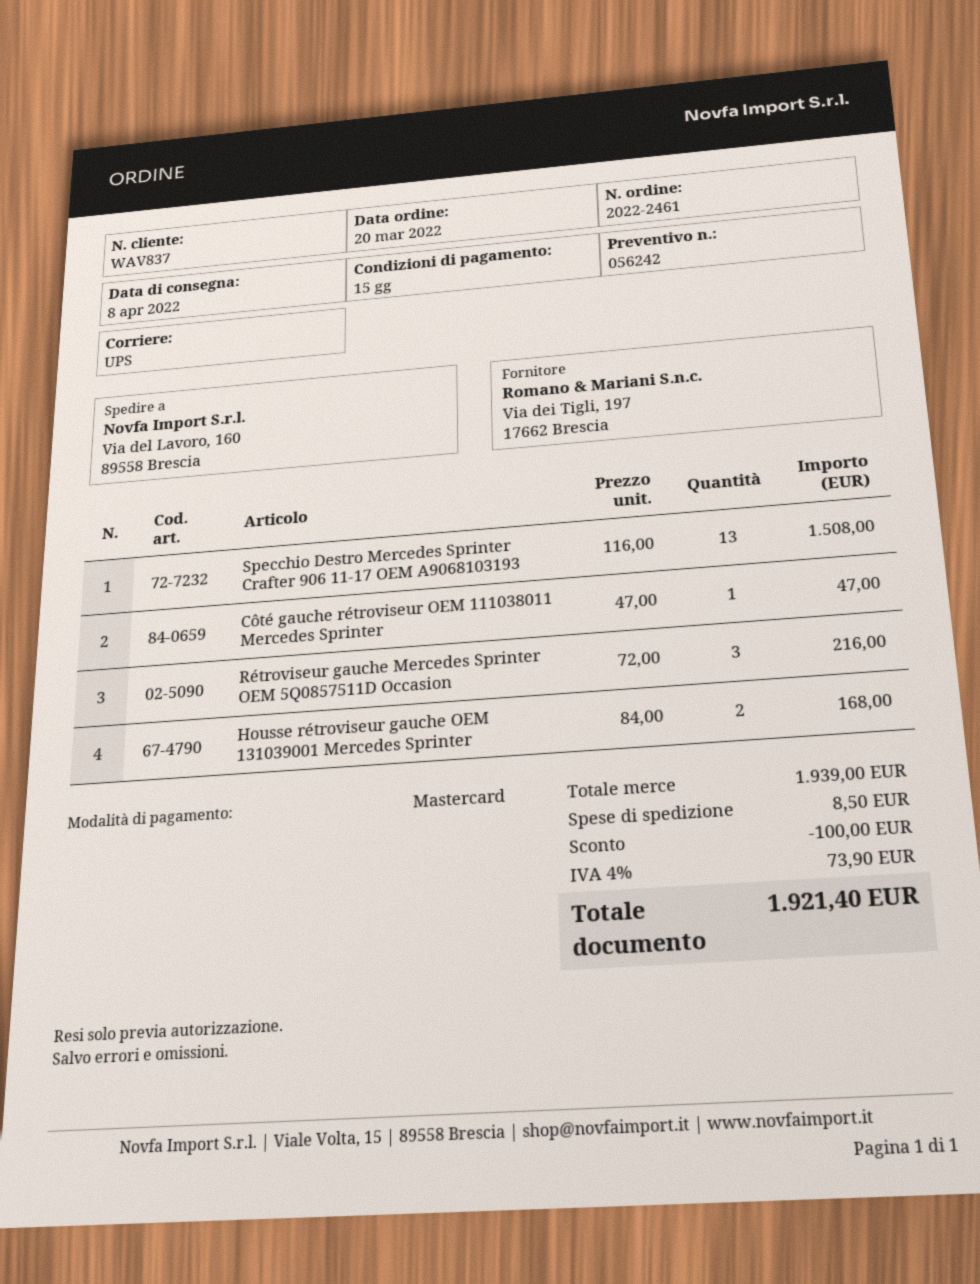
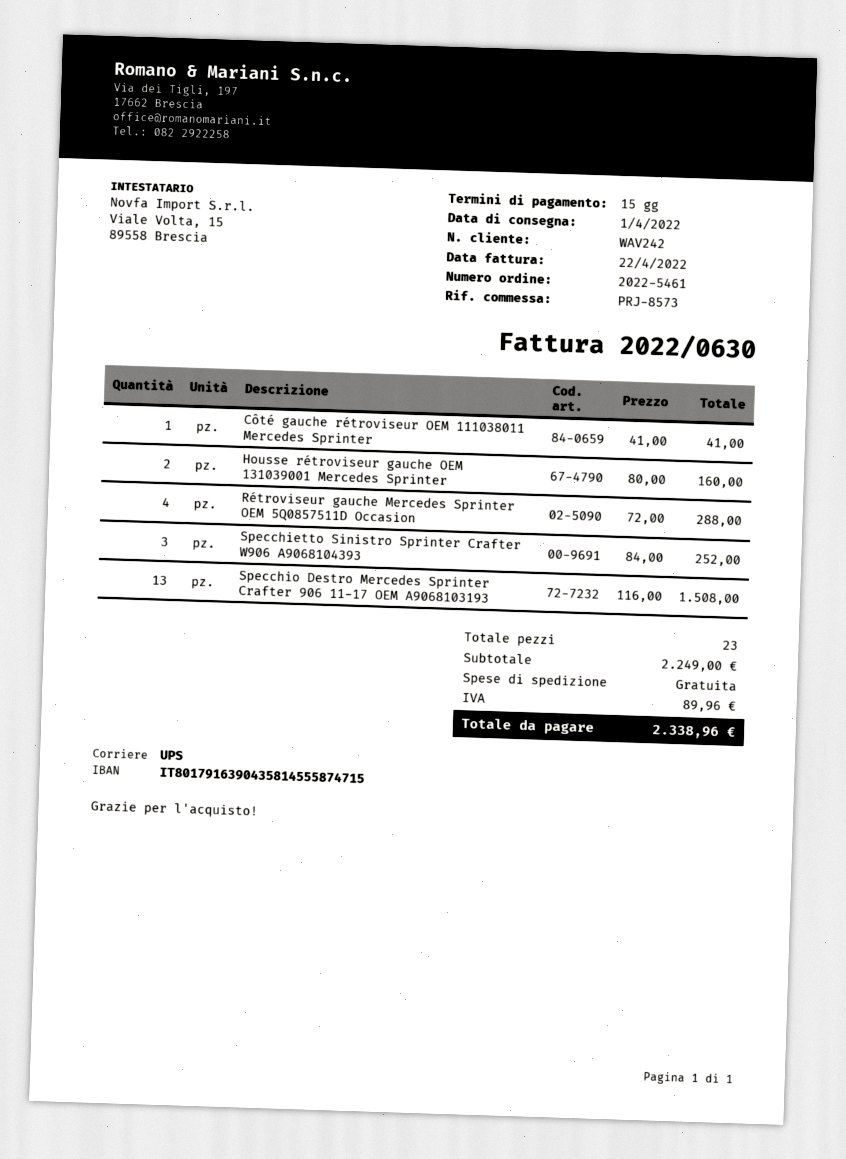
order number: 2022-2461 -> 2022-5461
delivery date: 2022-04-08 -> 2022-04-01
customer number: WAV837 -> WAV242
Côté gauche rétroviseur OEM 111038011 Mercedes Sprinter: 1 x 47.00 = 47.00 -> 1 x 41.00 = 41.00
Rétroviseur gauche Mercedes Sprinter OEM 5Q0857511D Occasion: 3 x 72.00 = 216.00 -> 4 x 72.00 = 288.00
Housse rétroviseur gauche OEM 131039001 Mercedes Sprinter: 2 x 84.00 = 168.00 -> 2 x 80.00 = 160.00
Specchietto Sinistro Sprinter Crafter W906 A9068104393: none -> 3 x 84.00 = 252.00
subtotal: 1939.00 -> 2249.00
discount: 100.00 -> none
shipping: 8.50 -> 0.00
tax: 73.90 -> 89.96
total: 1921.40 -> 2338.96

